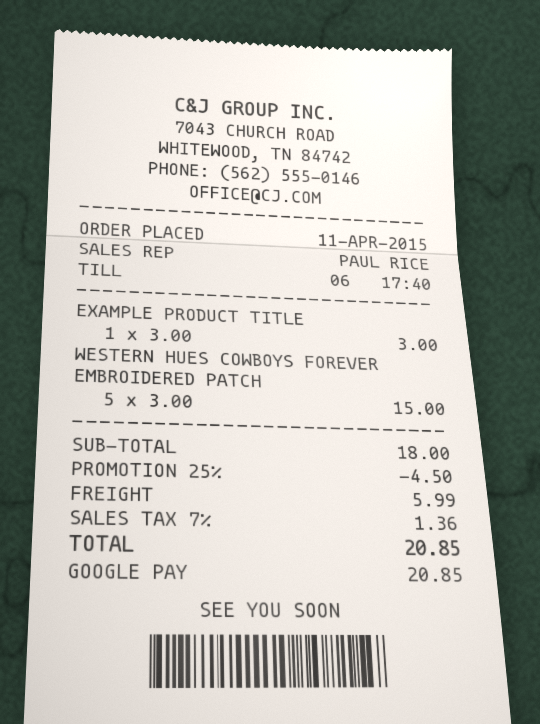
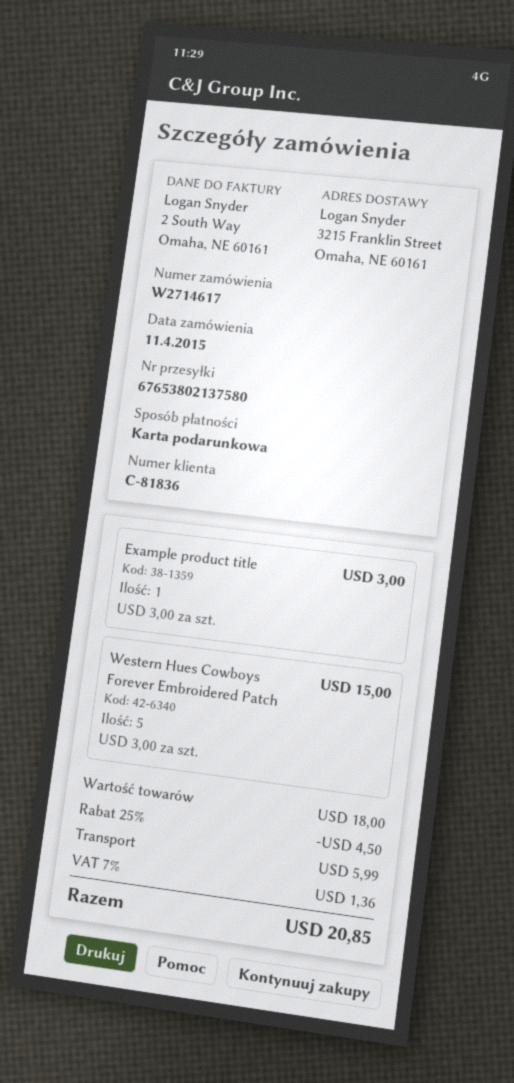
payment method: Google Pay -> gift card

